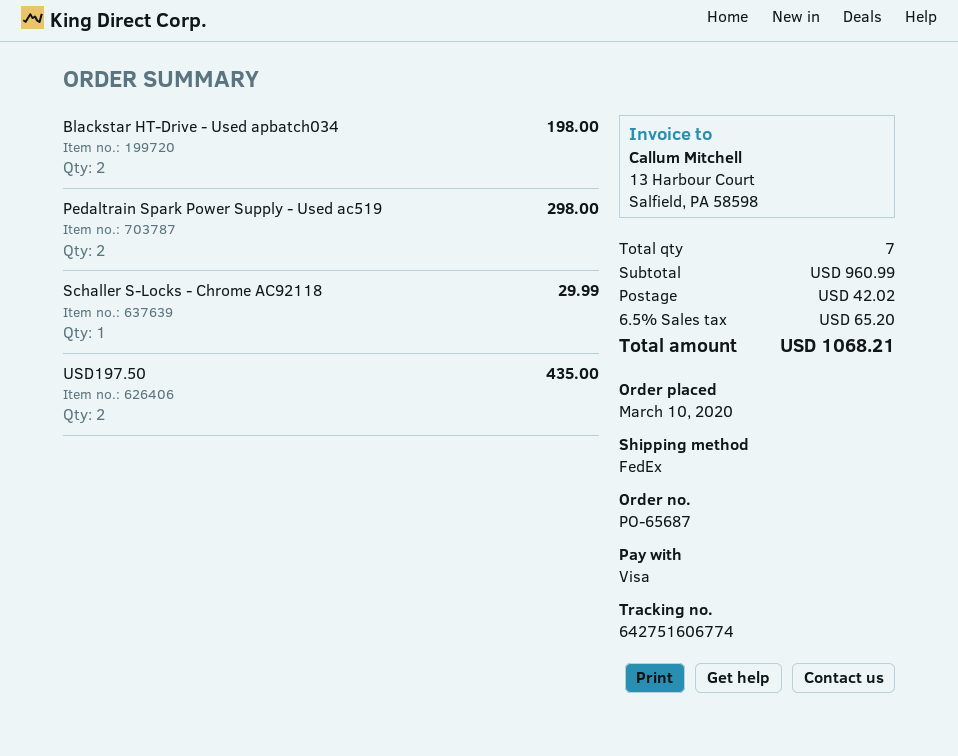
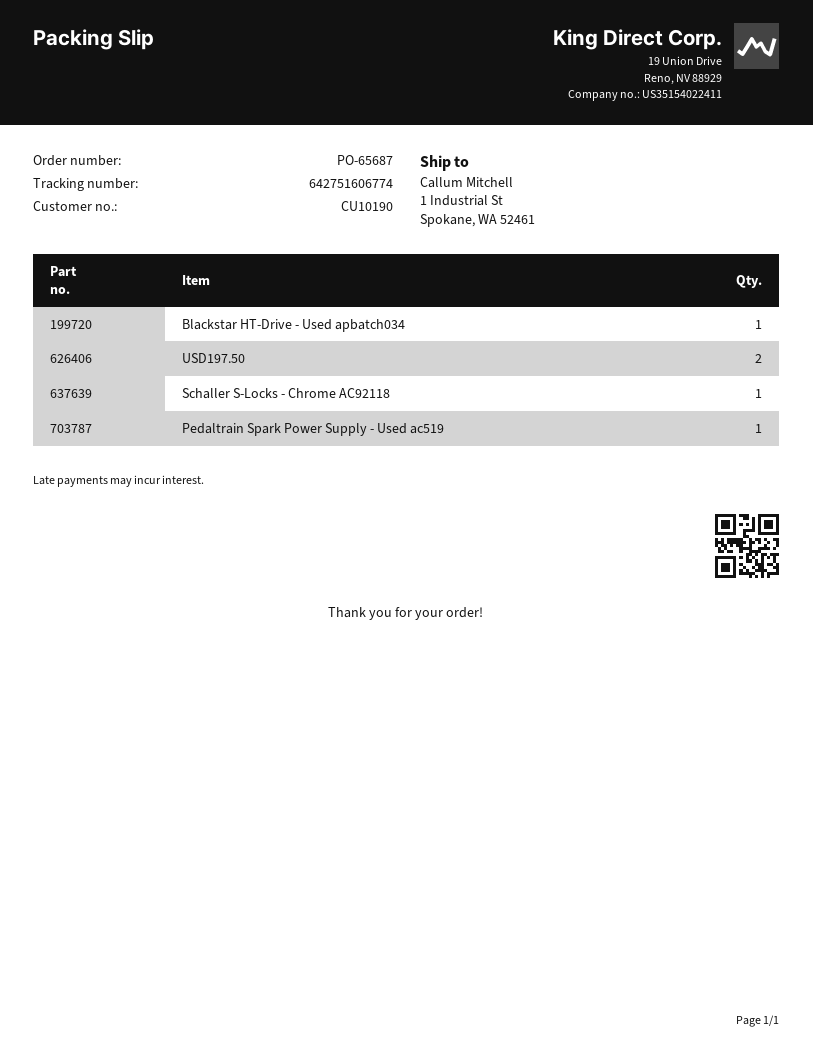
Blackstar HT-Drive - Used apbatch034: 2 -> 1
Pedaltrain Spark Power Supply - Used ac519: 2 -> 1

